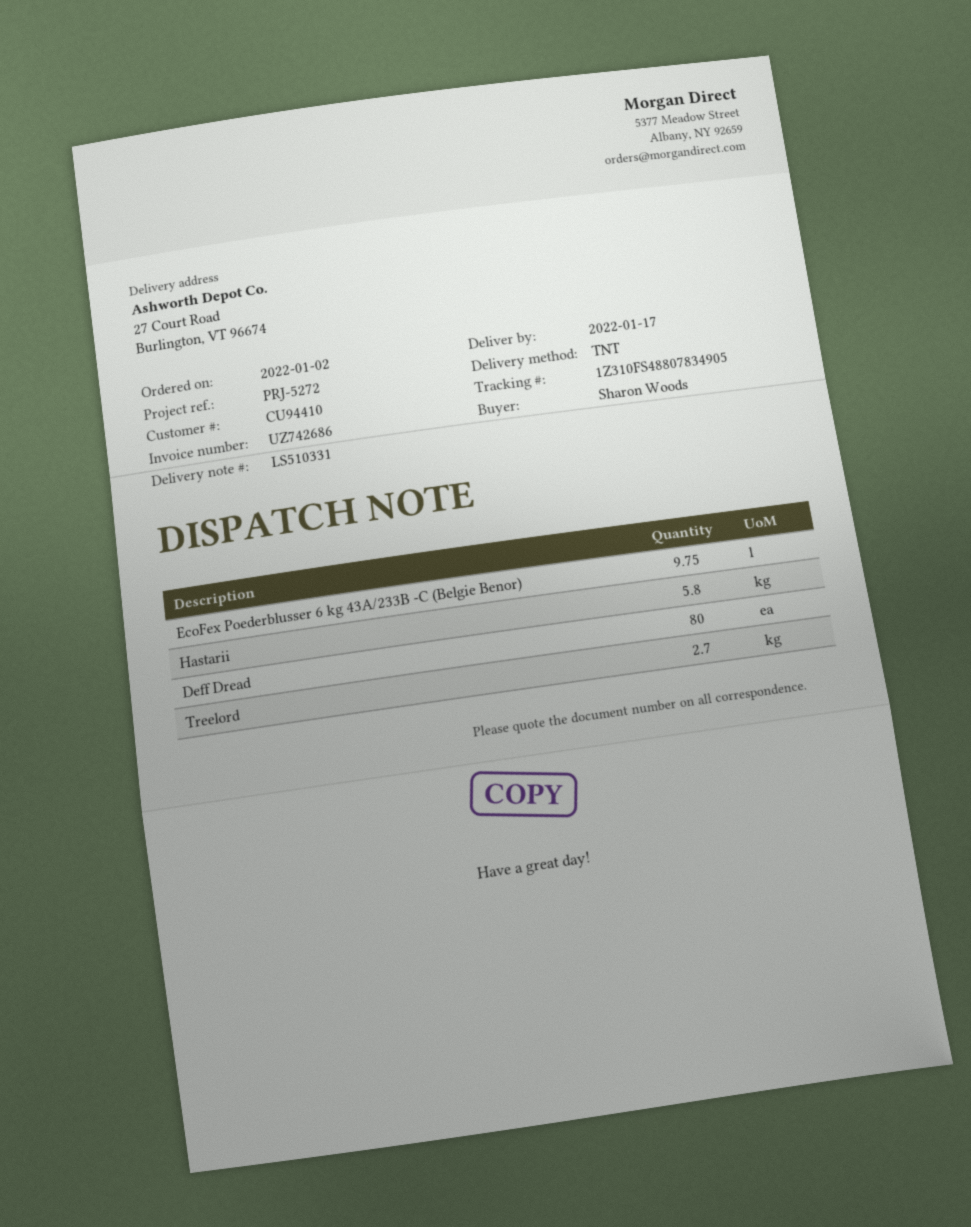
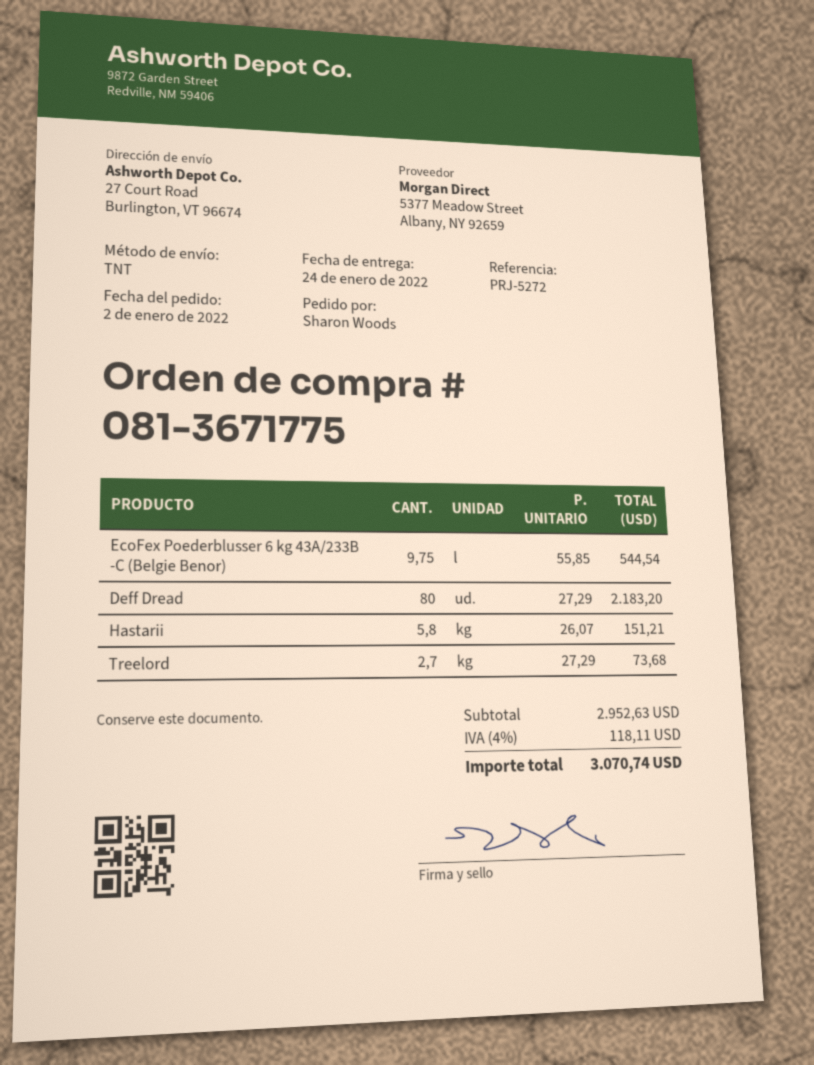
delivery date: 2022-01-17 -> 2022-01-24

